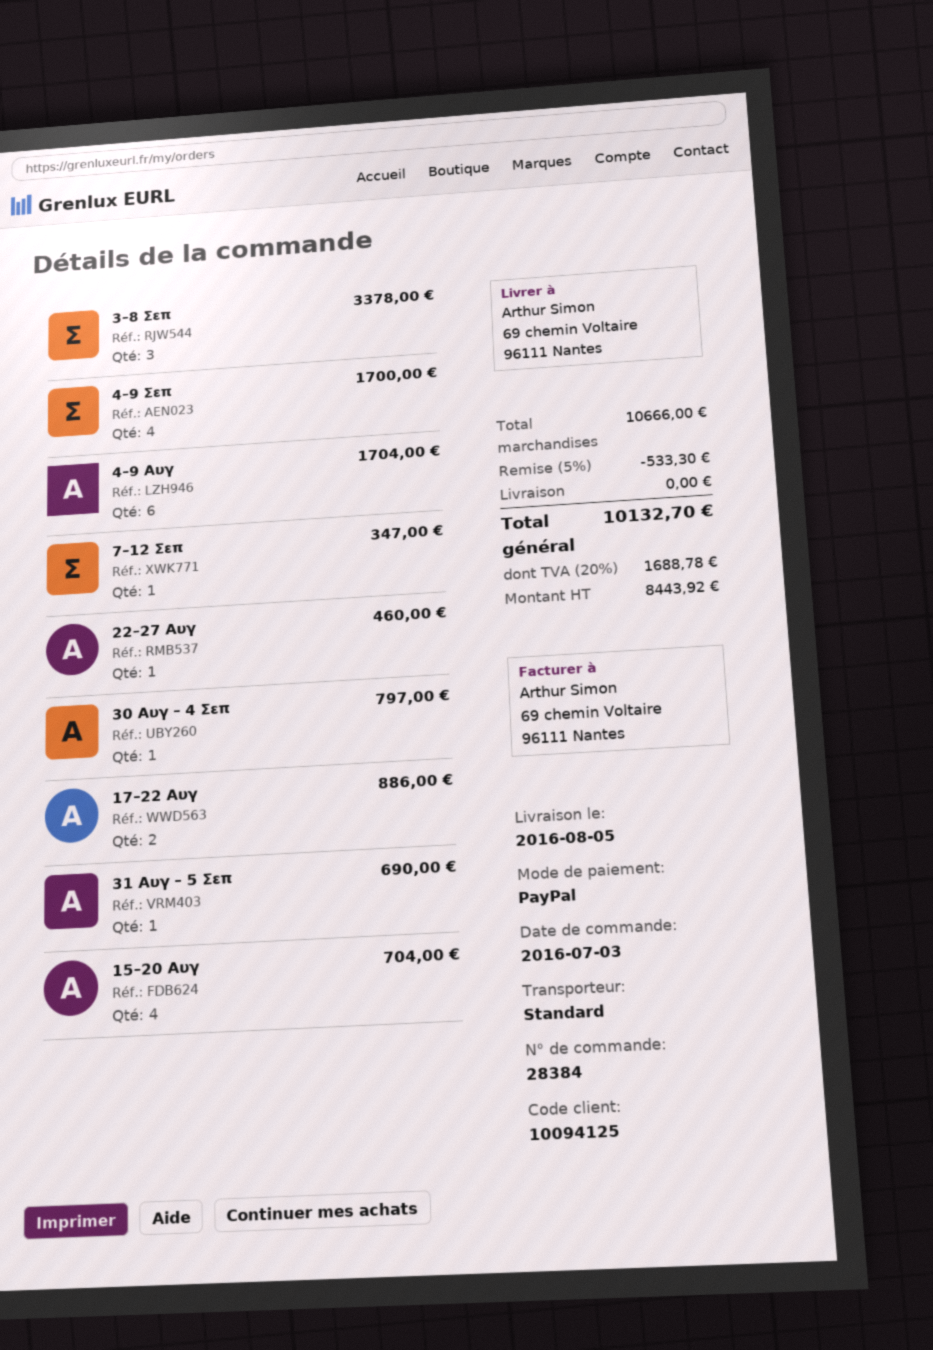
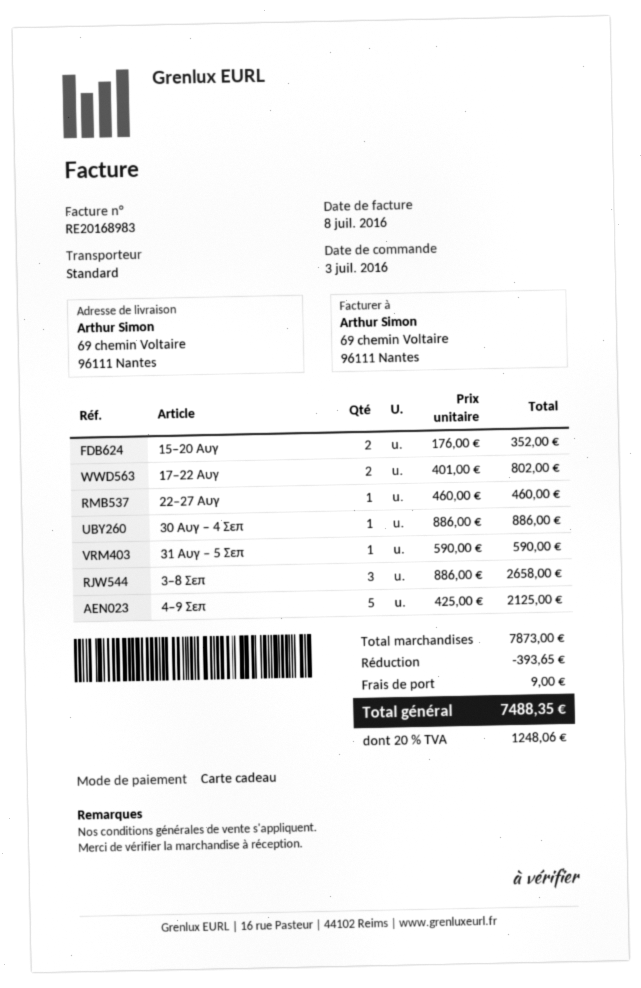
payment method: PayPal -> gift card
3–8 Σεπ: 3 for 3378.00 -> 3 for 2658.00
4–9 Σεπ: 4 for 1700.00 -> 5 for 2125.00
4–9 Αυγ: 6 for 1704.00 -> none
7–12 Σεπ: 1 for 347.00 -> none
30 Αυγ – 4 Σεπ: 1 for 797.00 -> 1 for 886.00
17–22 Αυγ: 2 for 886.00 -> 2 for 802.00
31 Αυγ – 5 Σεπ: 1 for 690.00 -> 1 for 590.00
15–20 Αυγ: 4 for 704.00 -> 2 for 352.00
subtotal: 10666.00 -> 7873.00
discount: 533.30 -> 393.65
shipping: 0.00 -> 9.00
tax: 20% = 1688.78 -> 20% = 1248.06
total: 10132.70 -> 7488.35

